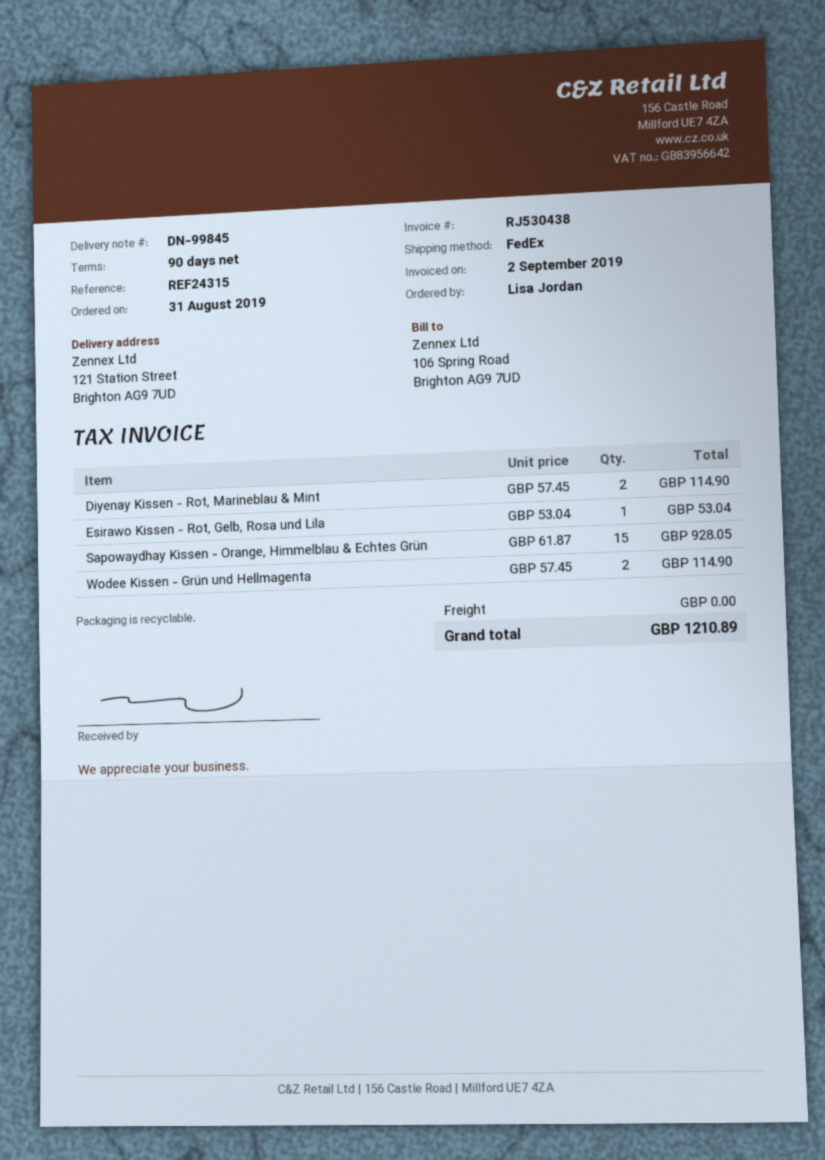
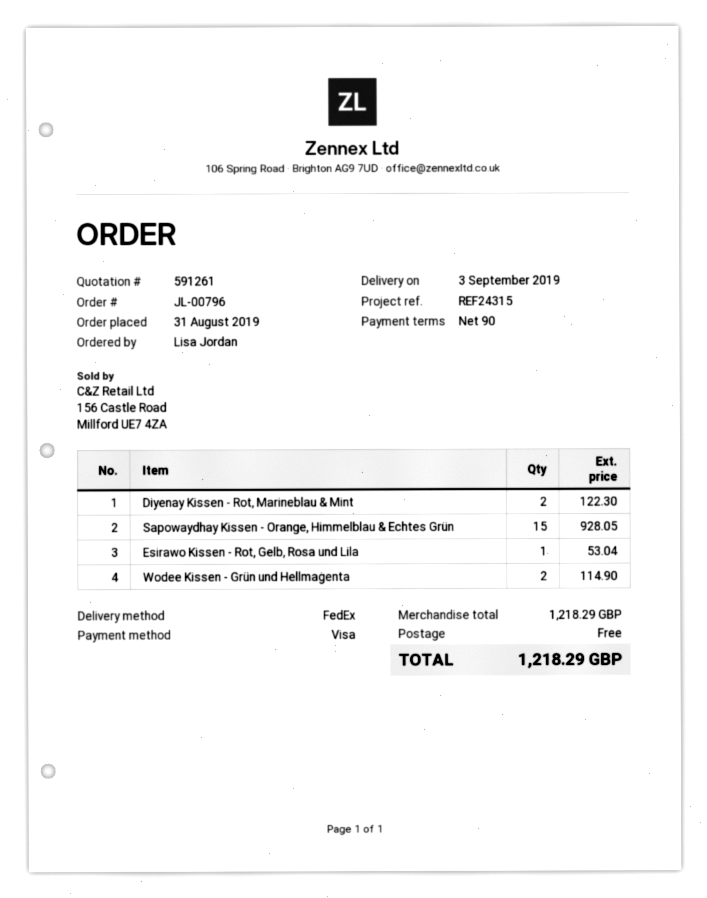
Diyenay Kissen - Rot, Marineblau & Mint: 2 for 114.90 -> 2 for 122.30
total: 1210.89 -> 1218.29

